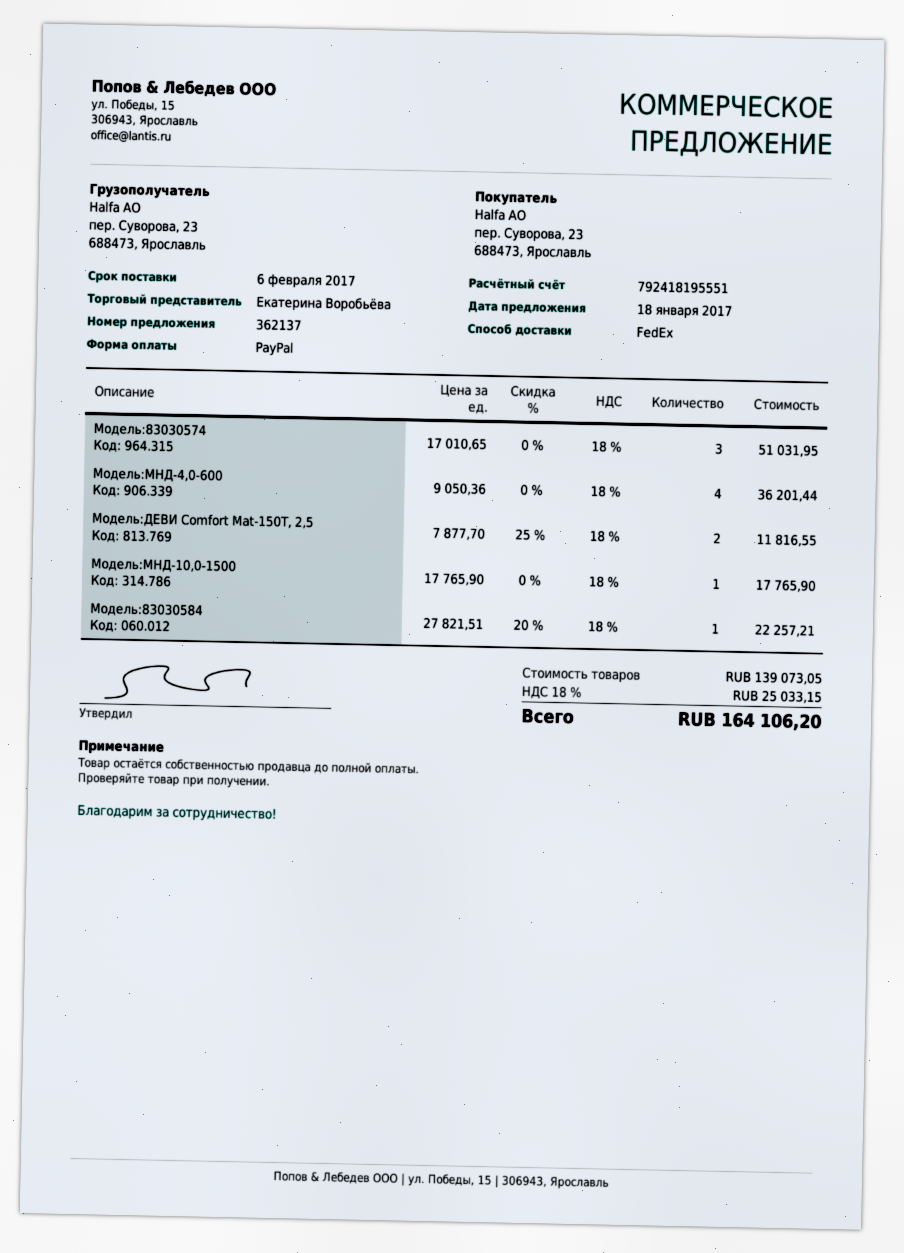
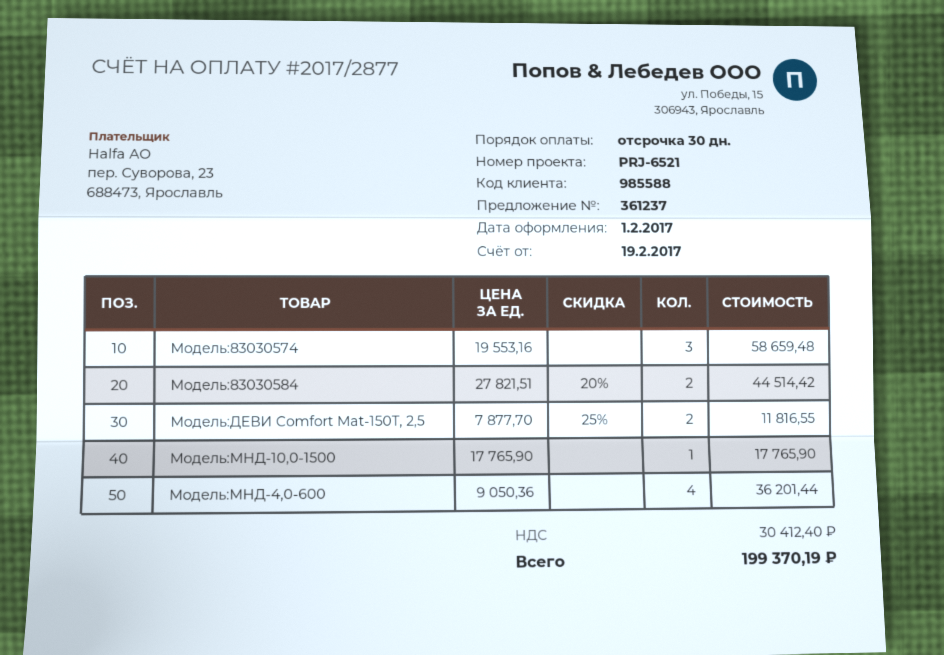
quote number: 362137 -> 361237
Модель:83030574: 3 x 17010.65 = 51031.95 -> 3 x 19553.16 = 58659.48
Модель:83030584: 1 x 27821.51 - 20% = 22257.21 -> 2 x 27821.51 - 20% = 44514.42
tax: 25033.15 -> 30412.40
total: 164106.20 -> 199370.19

